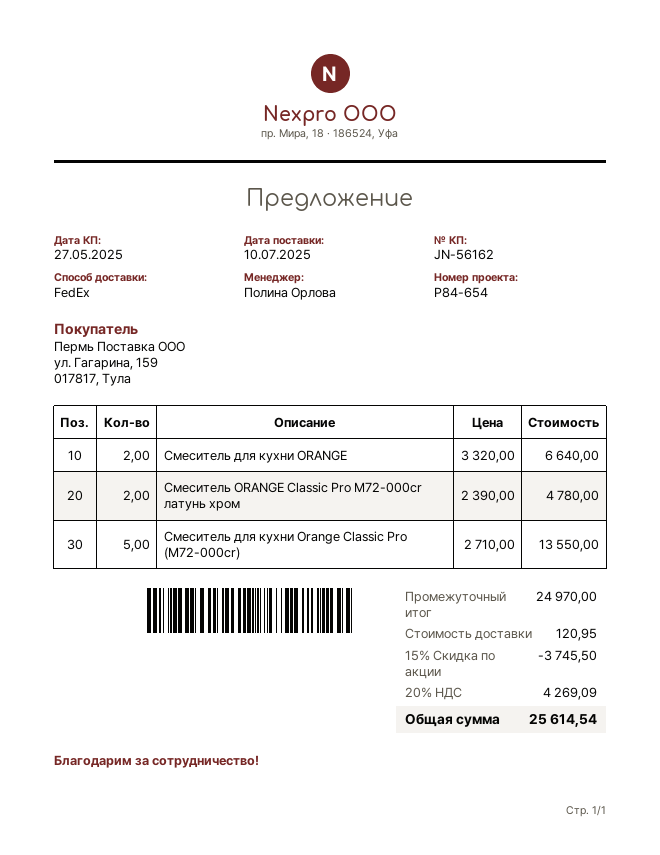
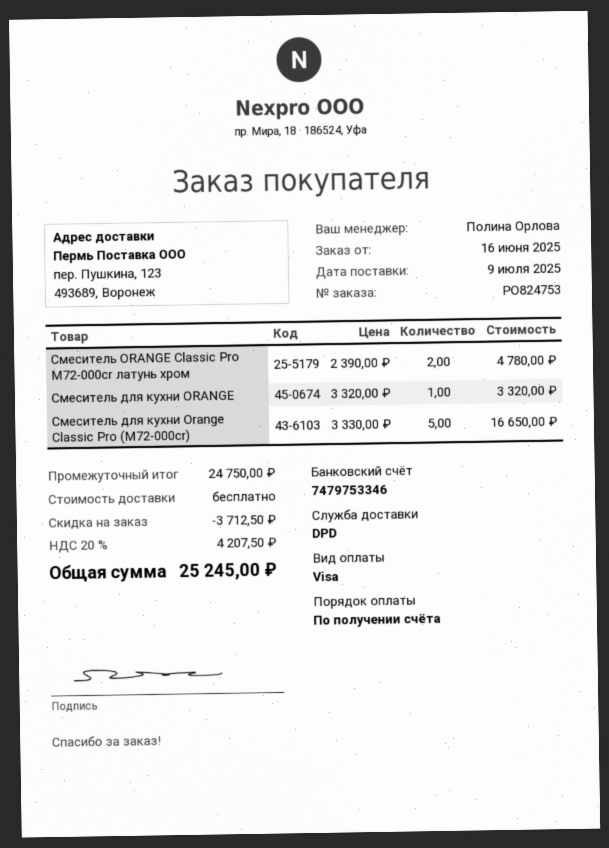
delivery date: 2025-07-10 -> 2025-07-09
shipping method: FedEx -> DPD
Смеситель для кухни ORANGE: 2 x 3320.00 = 6640.00 -> 1 x 3320.00 = 3320.00
Смеситель для кухни Orange Classic Pro (M72-000cr): 5 x 2710.00 = 13550.00 -> 5 x 3330.00 = 16650.00
subtotal: 24970.00 -> 24750.00
discount: 3745.50 -> 3712.50
shipping: 120.95 -> 0.00
tax: 20% = 4269.09 -> 20% = 4207.50
total: 25614.54 -> 25245.00

